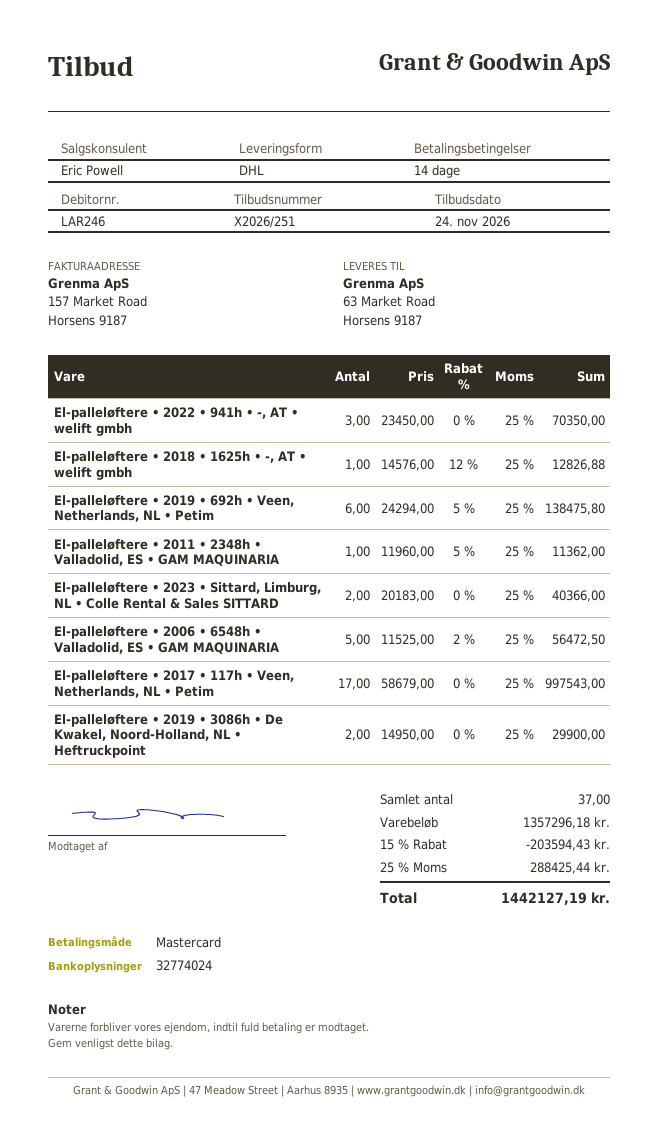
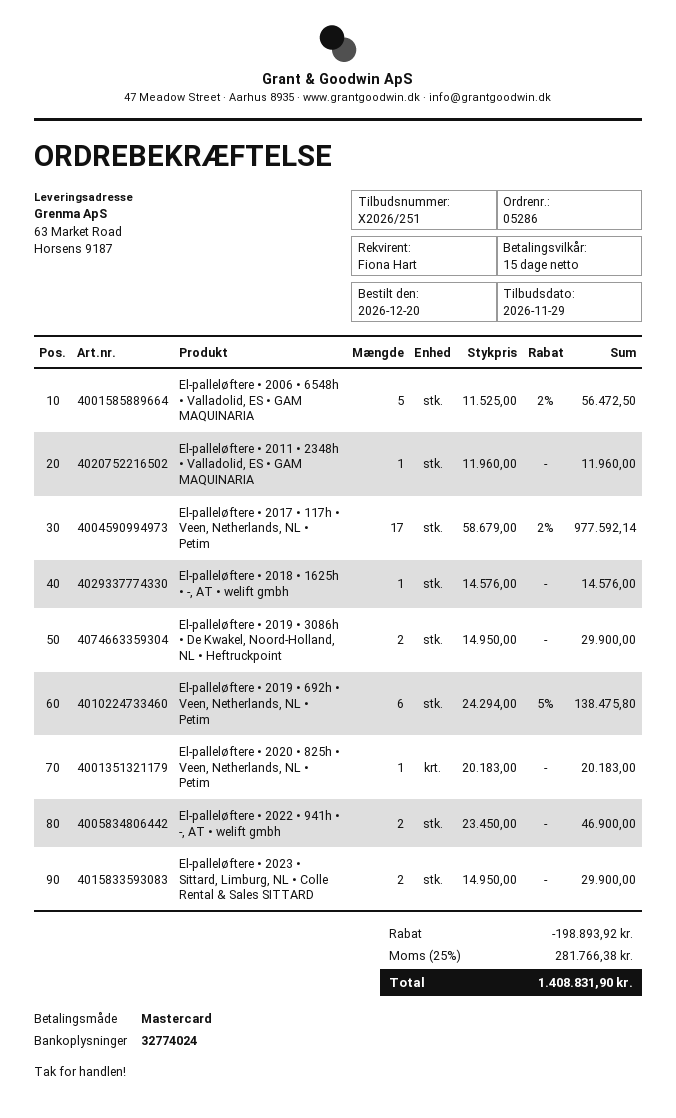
quote date: 2026-11-24 -> 2026-11-29
payment terms: 14 days -> 15 days
El-palleløftere • 2022 • 941h • -, AT • welift gmbh: 3 x 23450.00 = 70350.00 -> 2 x 23450.00 = 46900.00
El-palleløftere • 2018 • 1625h • -, AT • welift gmbh: 1 x 14576.00 - 12% = 12826.88 -> 1 x 14576.00 = 14576.00
El-palleløftere • 2011 • 2348h • Valladolid, ES • GAM MAQUINARIA: 1 x 11960.00 - 5% = 11362.00 -> 1 x 11960.00 = 11960.00
El-palleløftere • 2023 • Sittard, Limburg, NL • Colle Rental & Sales SITTARD: 2 x 20183.00 = 40366.00 -> 2 x 14950.00 = 29900.00
El-palleløftere • 2017 • 117h • Veen, Netherlands, NL • Petim: 17 x 58679.00 = 997543.00 -> 17 x 58679.00 - 2% = 977592.14
El-palleløftere • 2020 • 825h • Veen, Netherlands, NL • Petim: none -> 1 x 20183.00 = 20183.00
discount: 203594.43 -> 198893.92
tax: 25% = 288425.44 -> 25% = 281766.38
total: 1442127.19 -> 1408831.90

